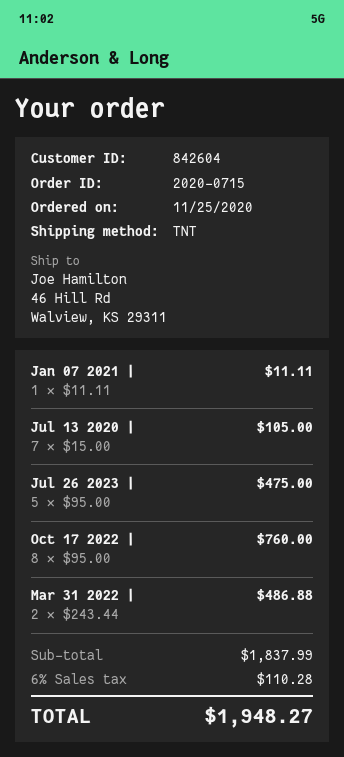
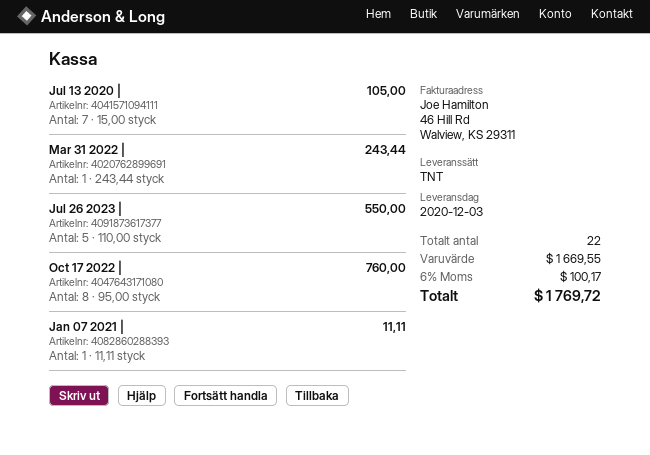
Jul 26 2023 |: 5 x 95.00 = 475.00 -> 5 x 110.00 = 550.00
Mar 31 2022 |: 2 x 243.44 = 486.88 -> 1 x 243.44 = 243.44
subtotal: 1837.99 -> 1669.55
tax: 6% = 110.28 -> 6% = 100.17
total: 1948.27 -> 1769.72

